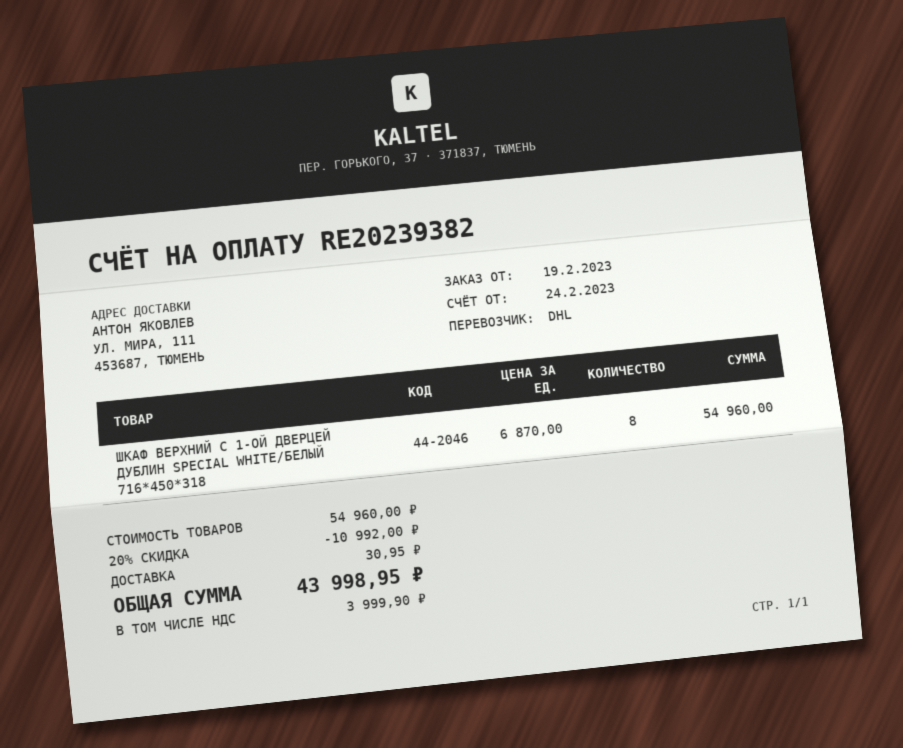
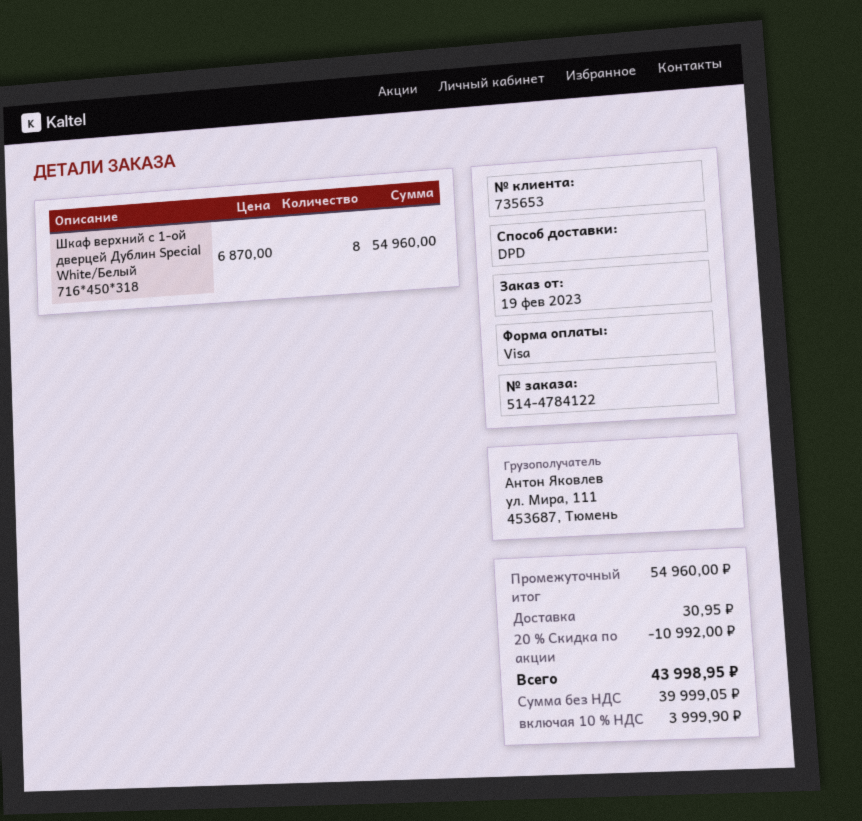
shipping method: DHL -> DPD

